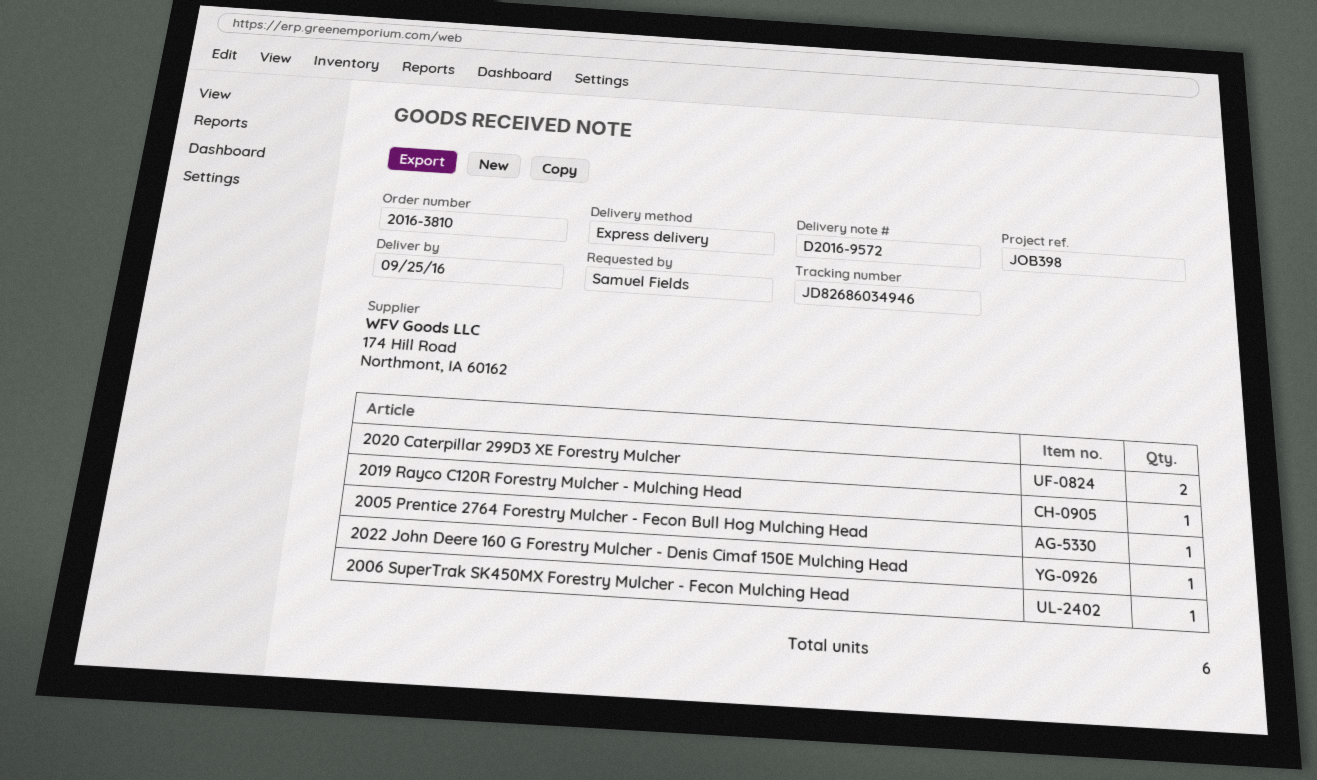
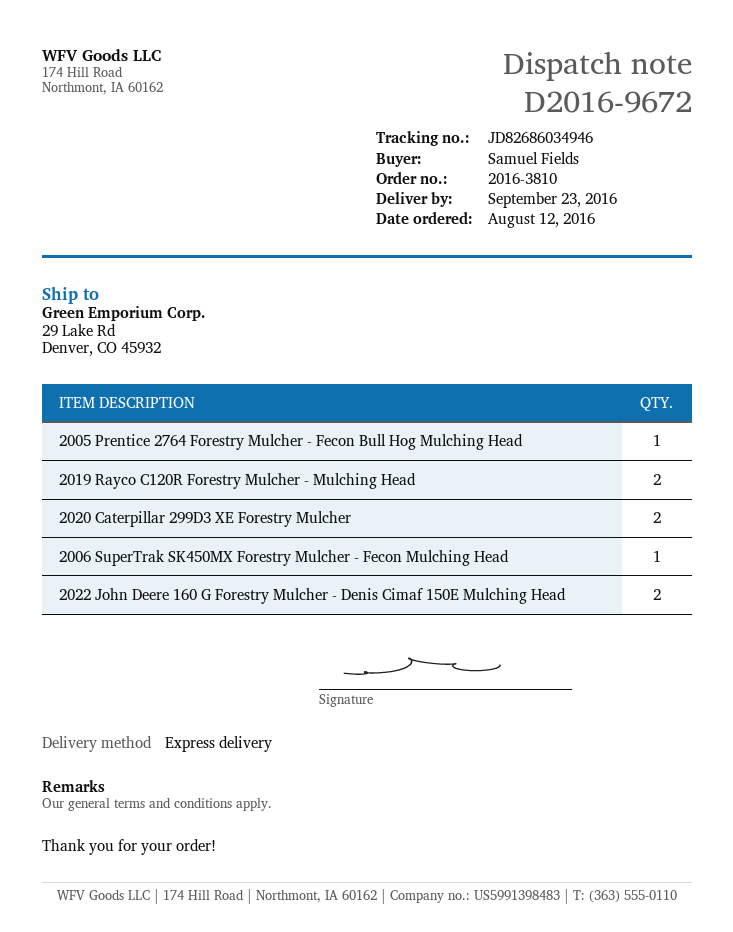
delivery note number: D2016-9572 -> D2016-9672
delivery date: 2016-09-25 -> 2016-09-23
2019 Rayco C120R Forestry Mulcher - Mulching Head: 1 -> 2
2022 John Deere 160 G Forestry Mulcher - Denis Cimaf 150E Mulching Head: 1 -> 2

